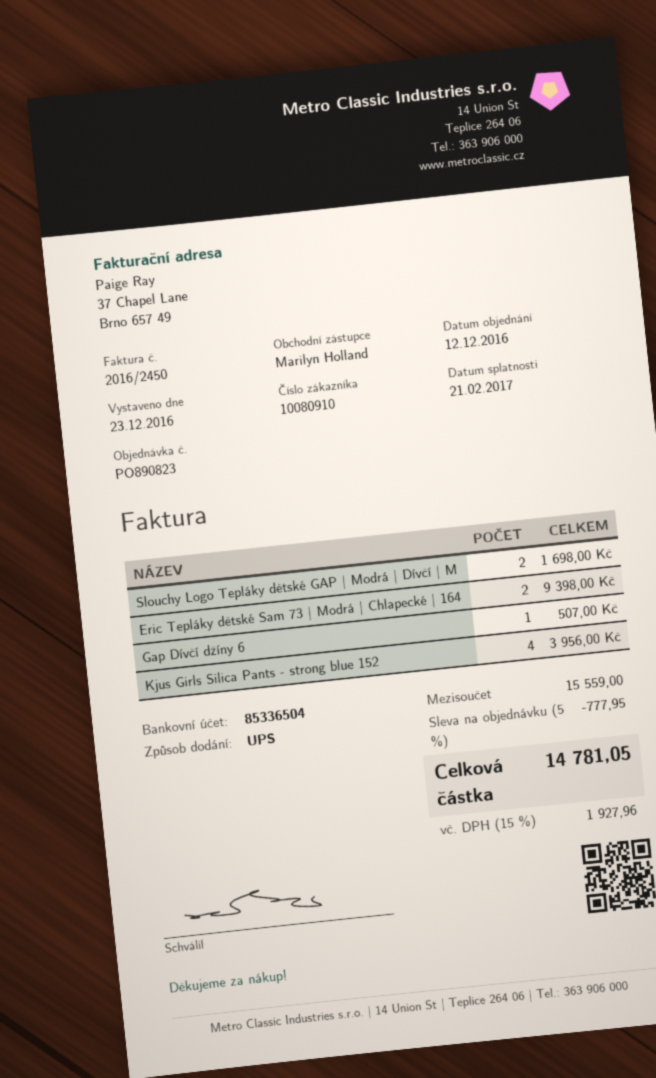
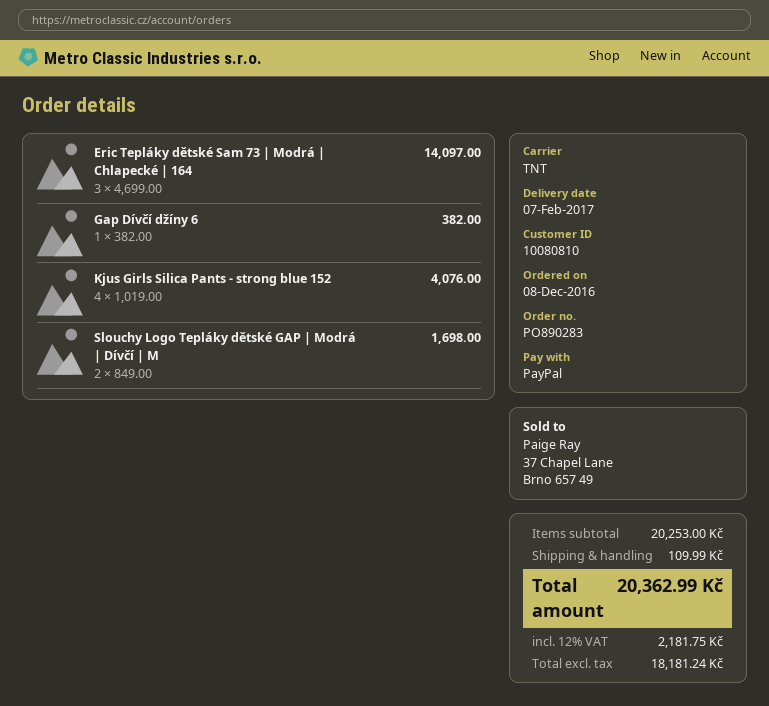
order number: PO890823 -> PO890283
order date: 2016-12-12 -> 2016-12-08
customer number: 10080910 -> 10080810
shipping method: UPS -> TNT
Eric Tepláky dětské Sam 73 | Modrá | Chlapecké | 164: 2 for 9398.00 -> 3 for 14097.00
Gap Dívčí džíny 6: 1 for 507.00 -> 1 for 382.00
Kjus Girls Silica Pants - strong blue 152: 4 for 3956.00 -> 4 for 4076.00
subtotal: 15559.00 -> 20253.00
discount: 5% = 777.95 -> none
shipping: none -> 109.99
tax: 15% = 1927.96 -> 12% = 2181.75
total: 14781.05 -> 20362.99

